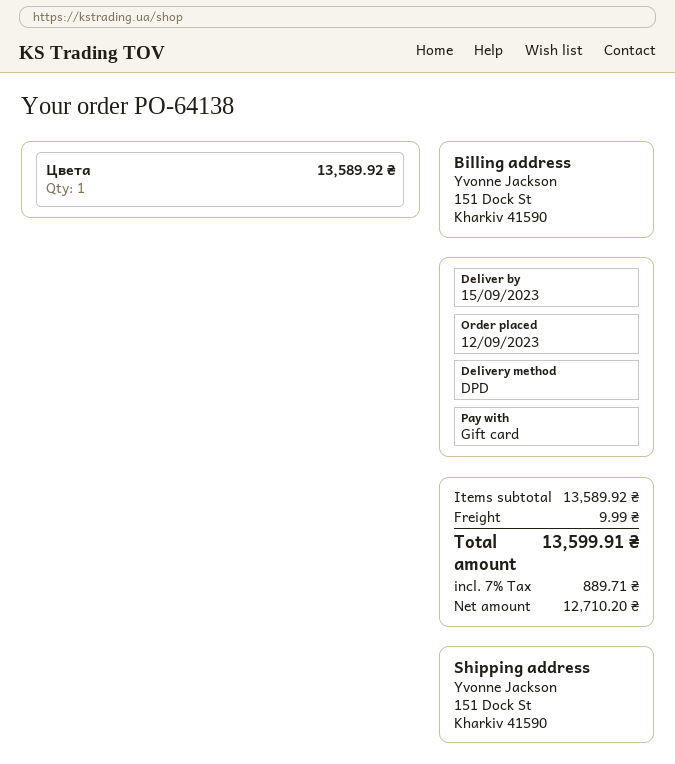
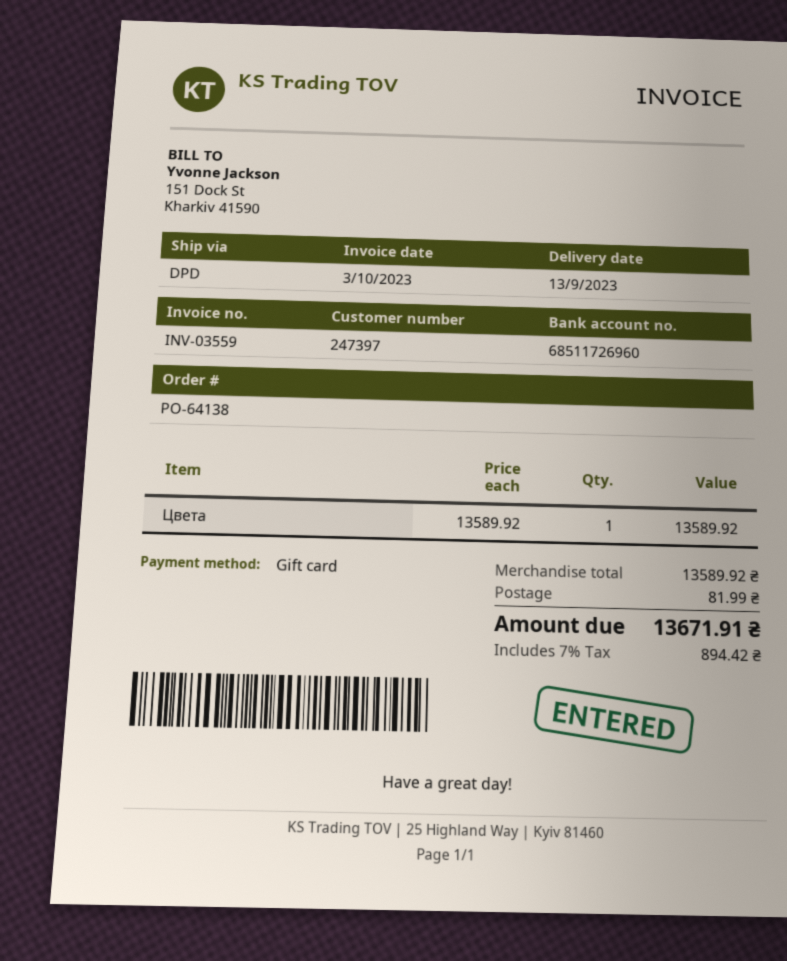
delivery date: 2023-09-15 -> 2023-09-13
shipping: 9.99 -> 81.99
tax: 7% = 889.71 -> 7% = 894.42
total: 13599.91 -> 13671.91

